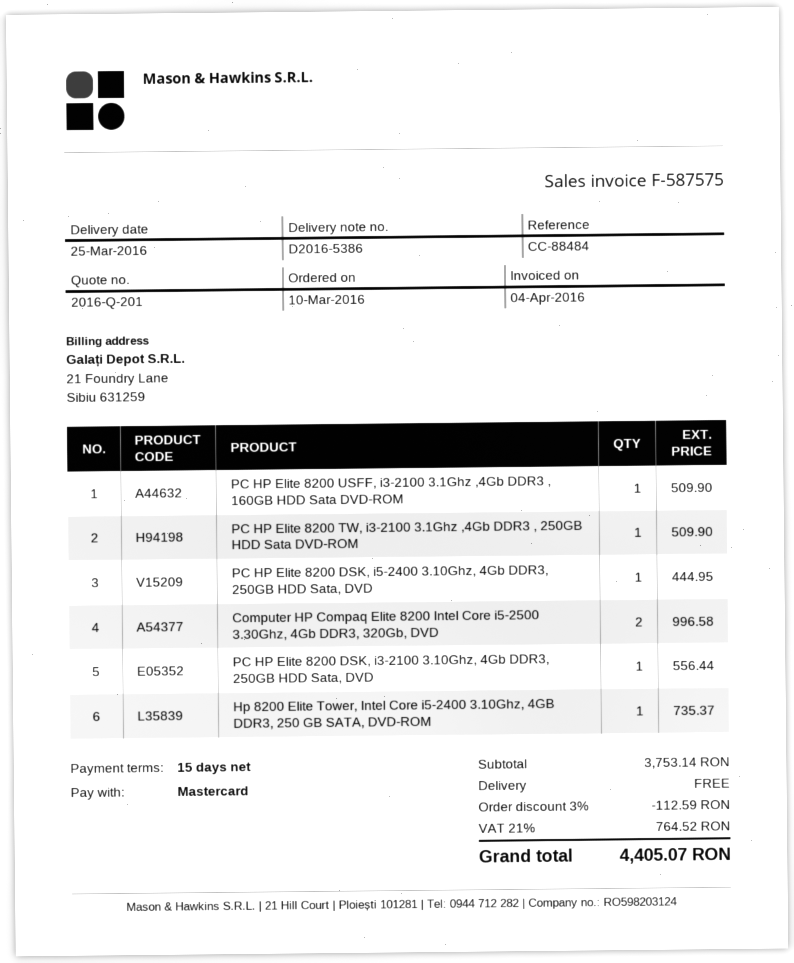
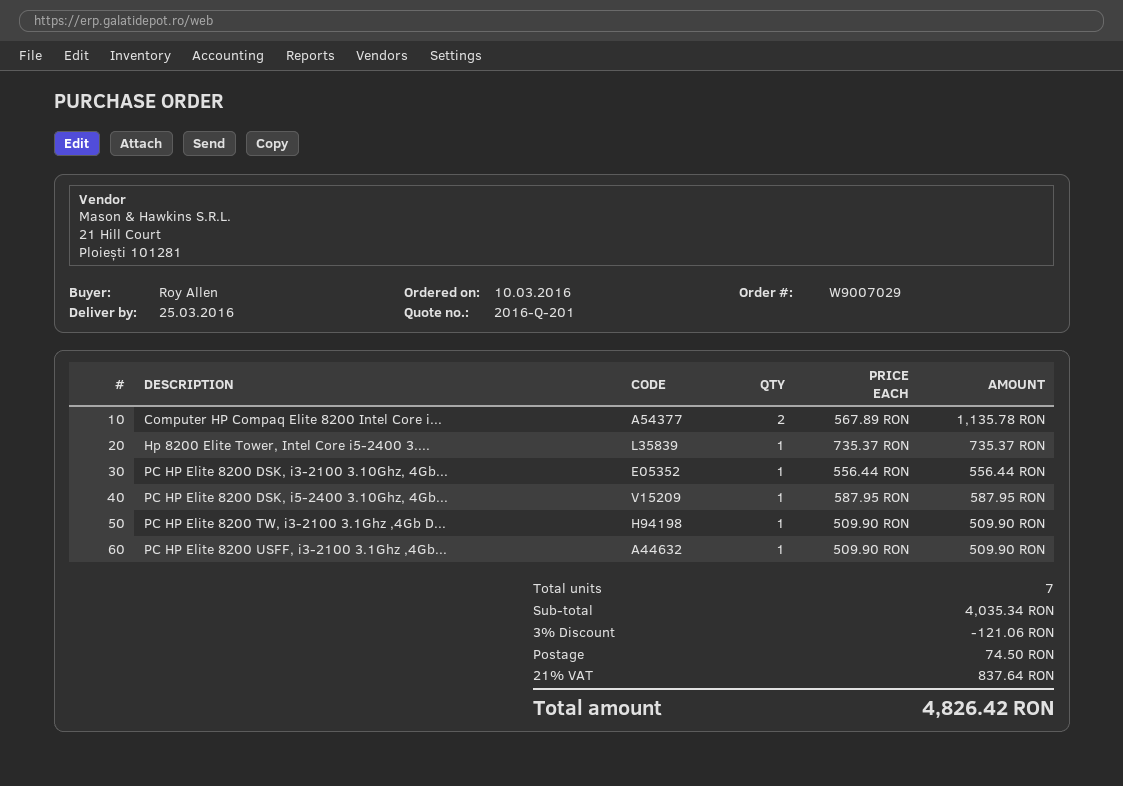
PC HP Elite 8200 DSK, i5-2400 3.10Ghz, 4Gb DDR3, 250GB HDD Sata, DVD: 1 for 444.95 -> 1 for 587.95
Computer HP Compaq Elite 8200 Intel Core i5-2500 3.30Ghz, 4Gb DDR3, 320Gb, DVD: 2 for 996.58 -> 2 for 1135.78
subtotal: 3753.14 -> 4035.34
discount: 3% = 112.59 -> 3% = 121.06
shipping: 0.00 -> 74.50
tax: 21% = 764.52 -> 21% = 837.64
total: 4405.07 -> 4826.42

